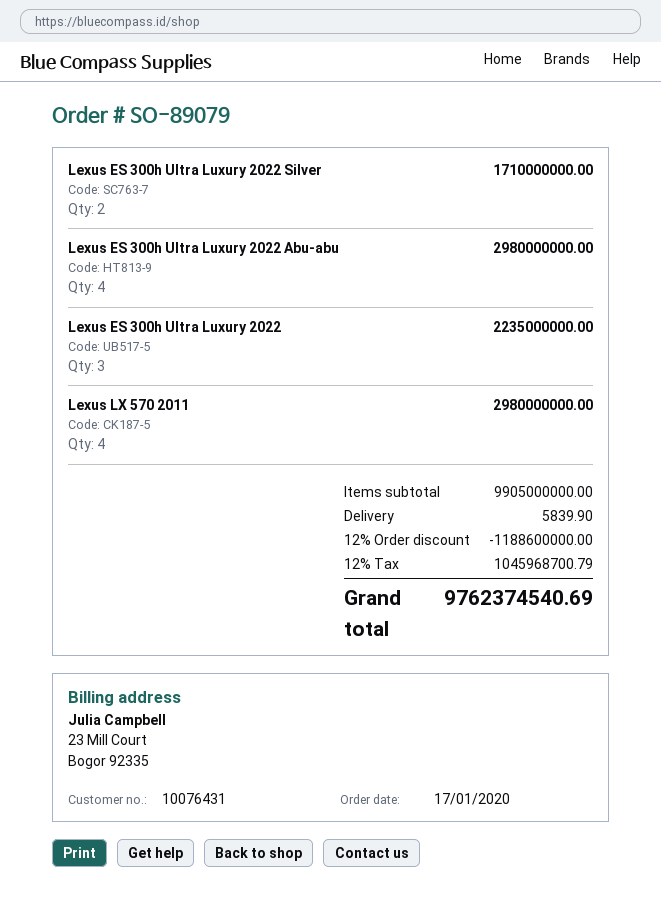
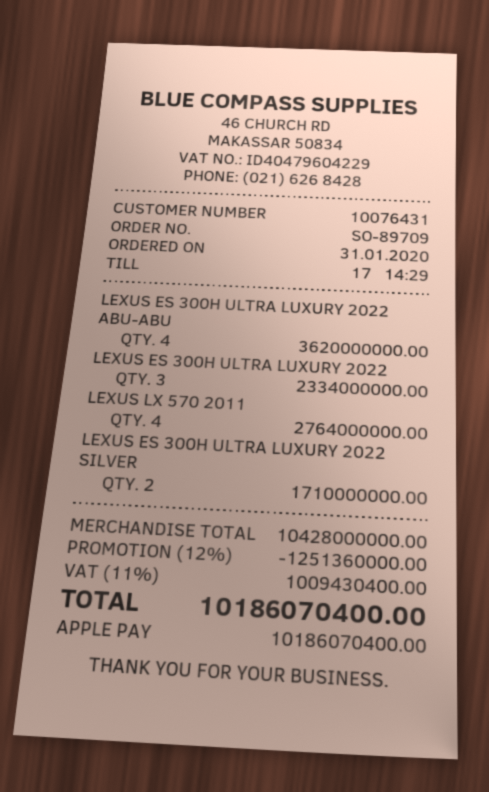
order number: SO-89079 -> SO-89709
order date: 2020-01-17 -> 2020-01-31
Lexus ES 300h Ultra Luxury 2022 Abu-abu: 4 for 2980000000.00 -> 4 for 3620000000.00
Lexus ES 300h Ultra Luxury 2022: 3 for 2235000000.00 -> 3 for 2334000000.00
Lexus LX 570 2011: 4 for 2980000000.00 -> 4 for 2764000000.00
subtotal: 9905000000.00 -> 10428000000.00
discount: 12% = 1188600000.00 -> 12% = 1251360000.00
shipping: 5839.90 -> none
tax: 12% = 1045968700.79 -> 11% = 1009430400.00
total: 9762374540.69 -> 10186070400.00

